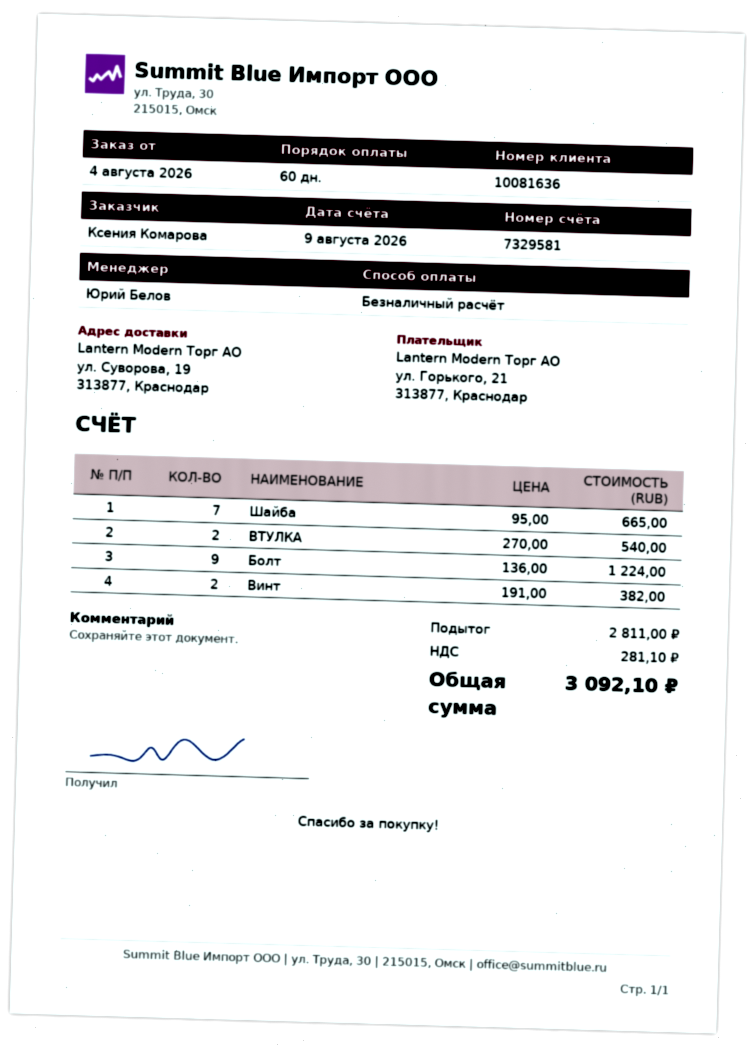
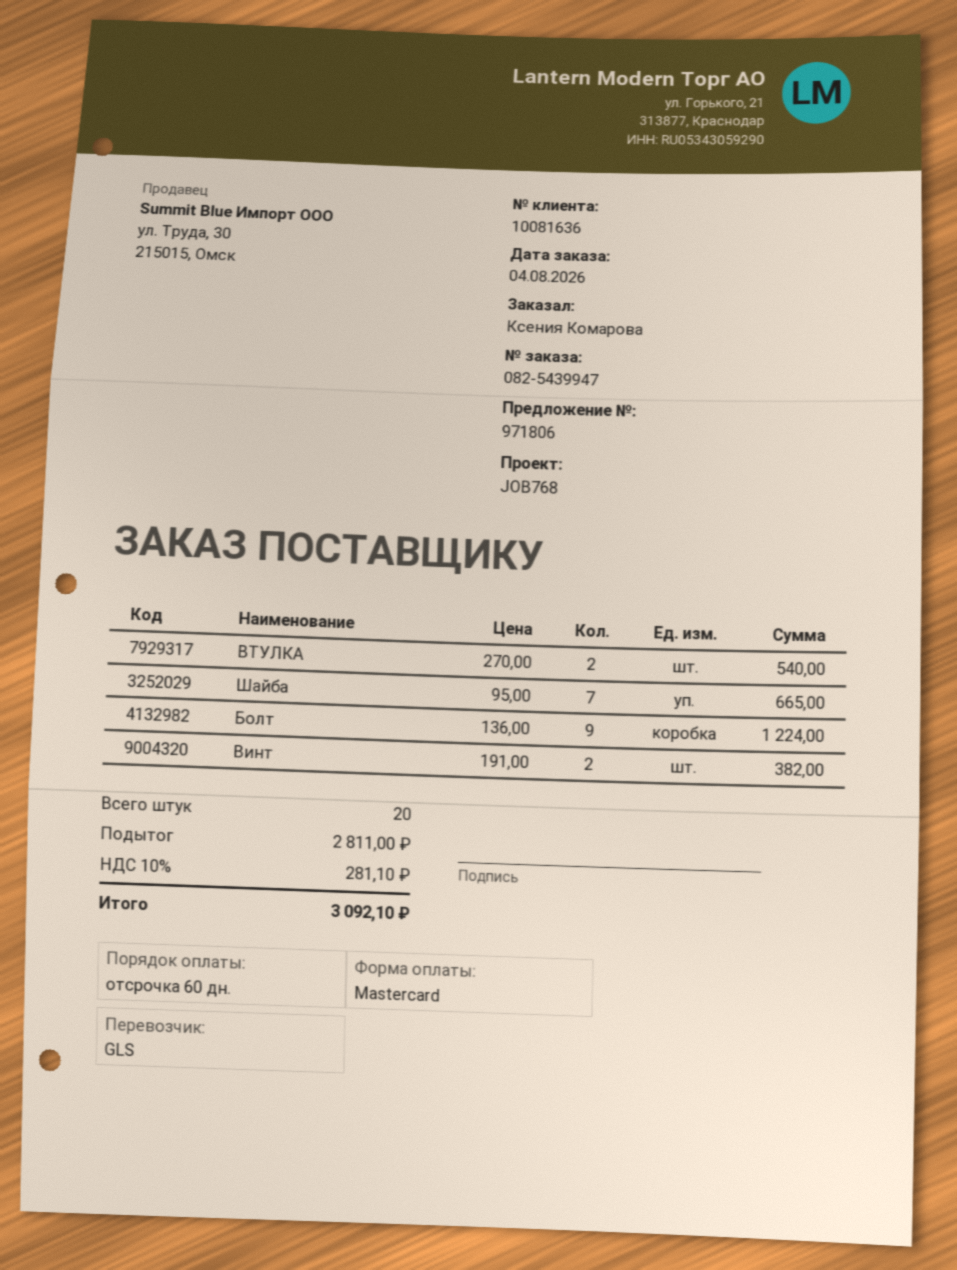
payment method: bank transfer -> Mastercard

